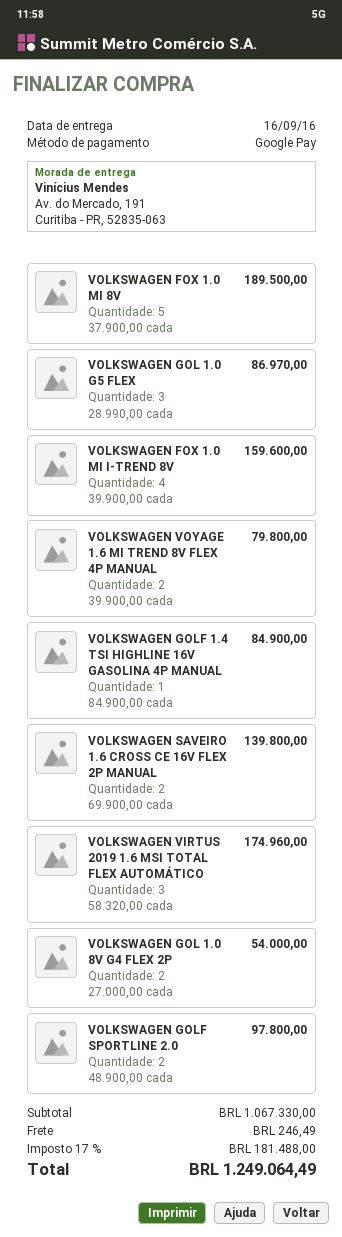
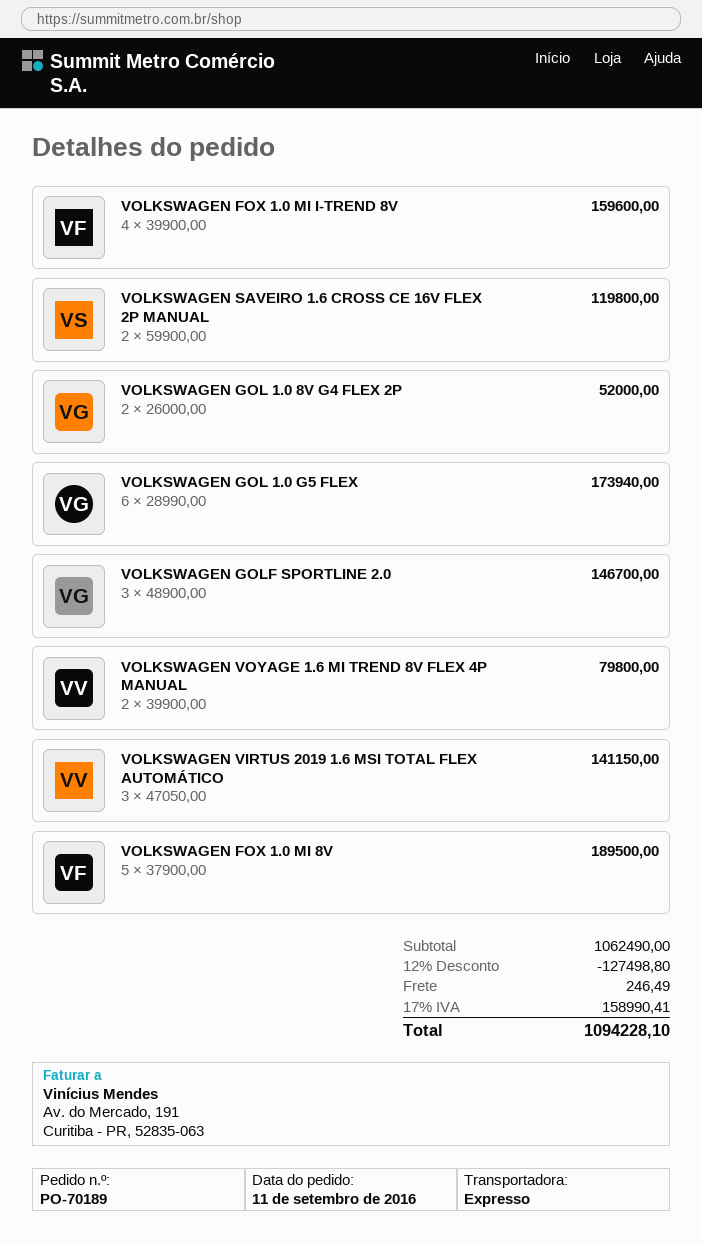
VOLKSWAGEN GOL 1.0 G5 FLEX: 3 x 28990.00 = 86970.00 -> 6 x 28990.00 = 173940.00
VOLKSWAGEN GOLF 1.4 TSI HIGHLINE 16V GASOLINA 4P MANUAL: 1 x 84900.00 = 84900.00 -> none
VOLKSWAGEN SAVEIRO 1.6 CROSS CE 16V FLEX 2P MANUAL: 2 x 69900.00 = 139800.00 -> 2 x 59900.00 = 119800.00
VOLKSWAGEN VIRTUS 2019 1.6 MSI TOTAL FLEX AUTOMÁTICO: 3 x 58320.00 = 174960.00 -> 3 x 47050.00 = 141150.00
VOLKSWAGEN GOL 1.0 8V G4 FLEX 2P: 2 x 27000.00 = 54000.00 -> 2 x 26000.00 = 52000.00
VOLKSWAGEN GOLF SPORTLINE 2.0: 2 x 48900.00 = 97800.00 -> 3 x 48900.00 = 146700.00
subtotal: 1067330.00 -> 1062490.00
discount: none -> 12% = 127498.80
tax: 17% = 181488.00 -> 17% = 158990.41
total: 1249064.49 -> 1094228.10

